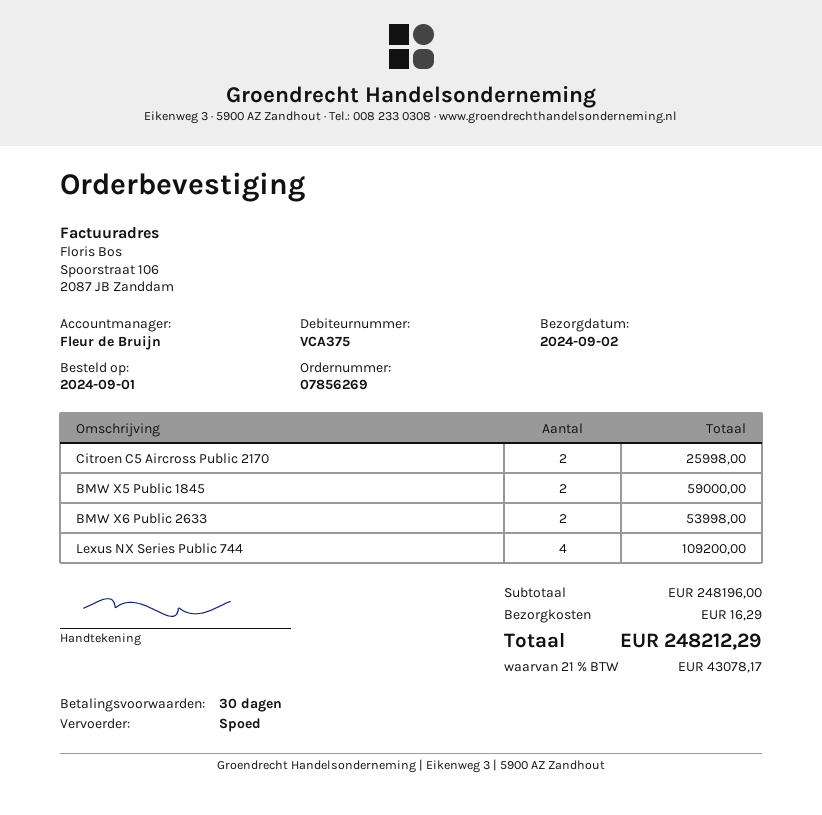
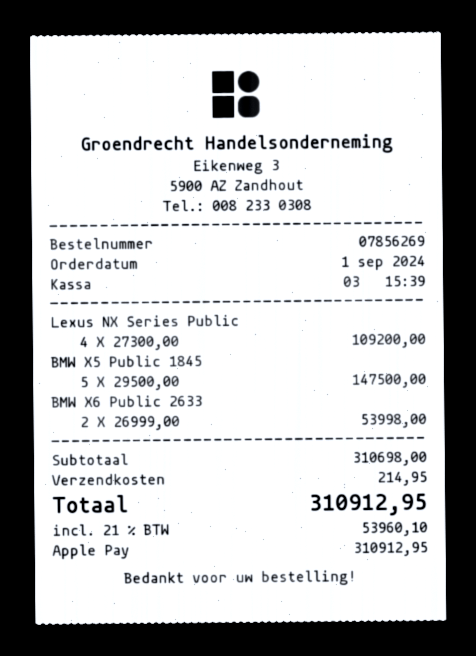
Citroen C5 Aircross Public 2170: 2 for 25998.00 -> none
BMW X5 Public 1845: 2 for 59000.00 -> 5 for 147500.00
subtotal: 248196.00 -> 310698.00
shipping: 16.29 -> 214.95
tax: 21% = 43078.17 -> 21% = 53960.10
total: 248212.29 -> 310912.95

